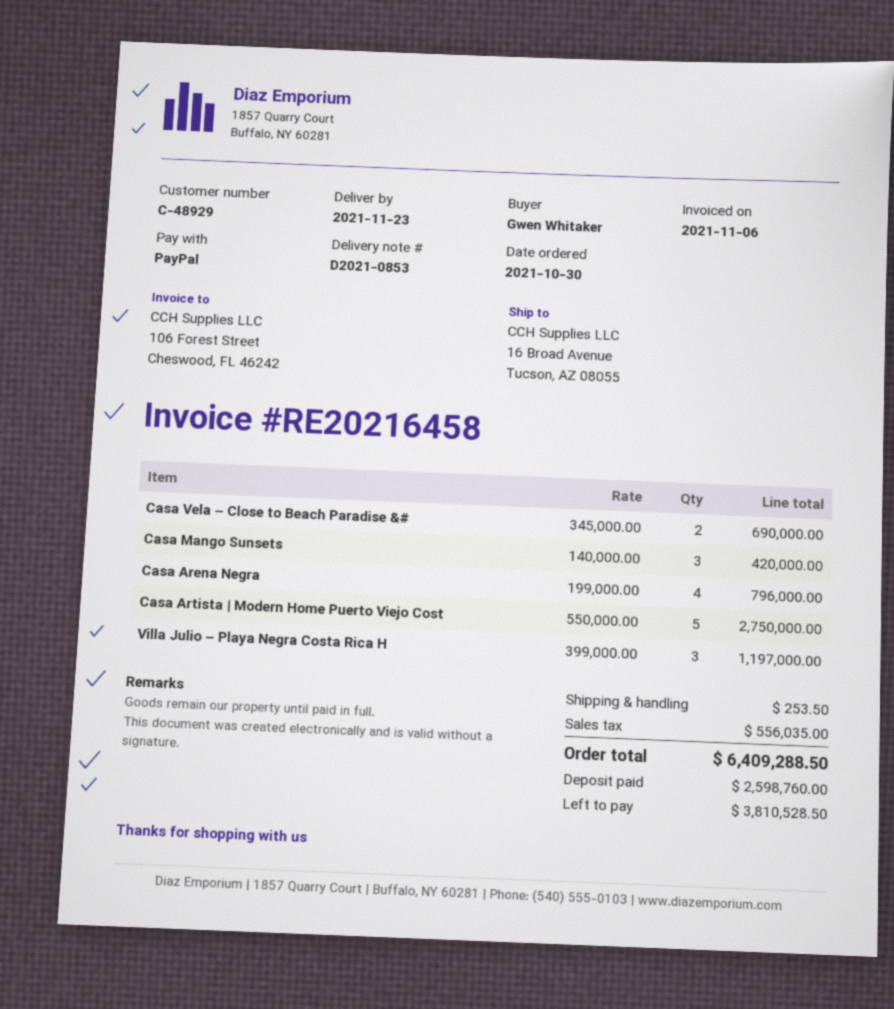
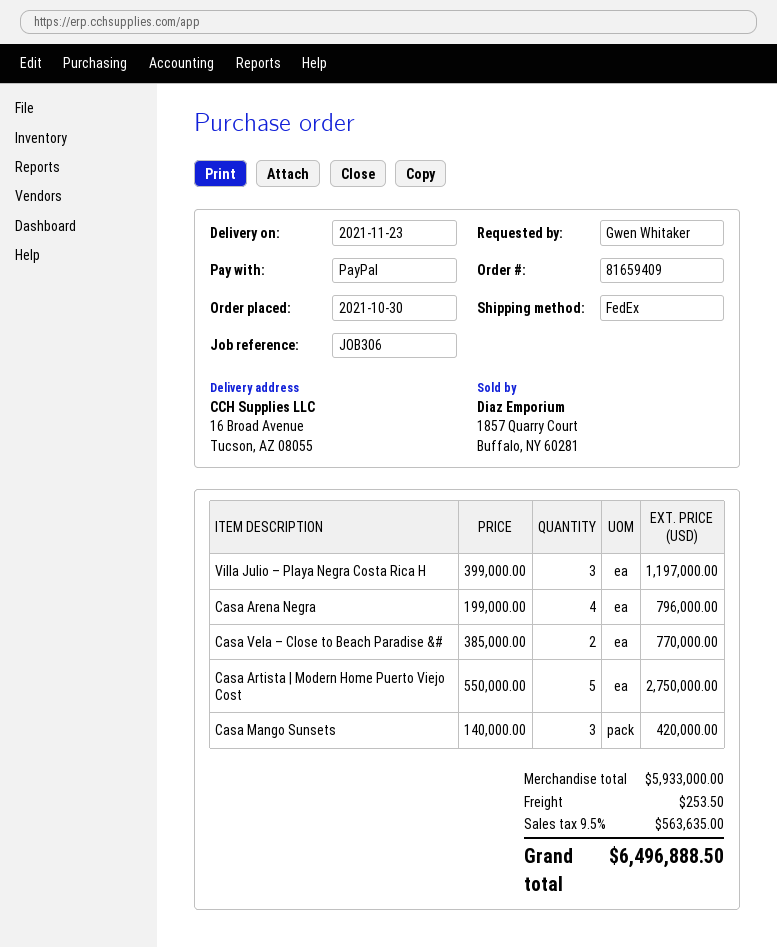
Casa Vela – Close to Beach Paradise &#: 2 x 345000.00 = 690000.00 -> 2 x 385000.00 = 770000.00
tax: 556035.00 -> 563635.00
total: 6409288.50 -> 6496888.50

